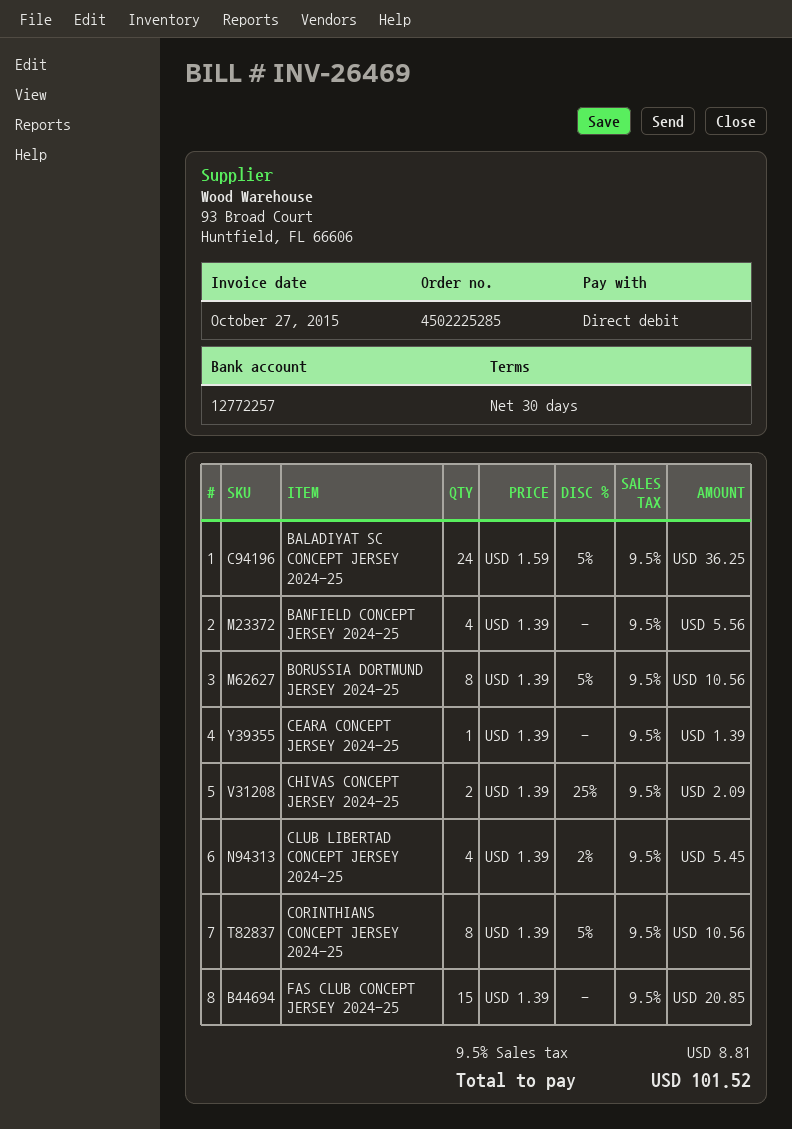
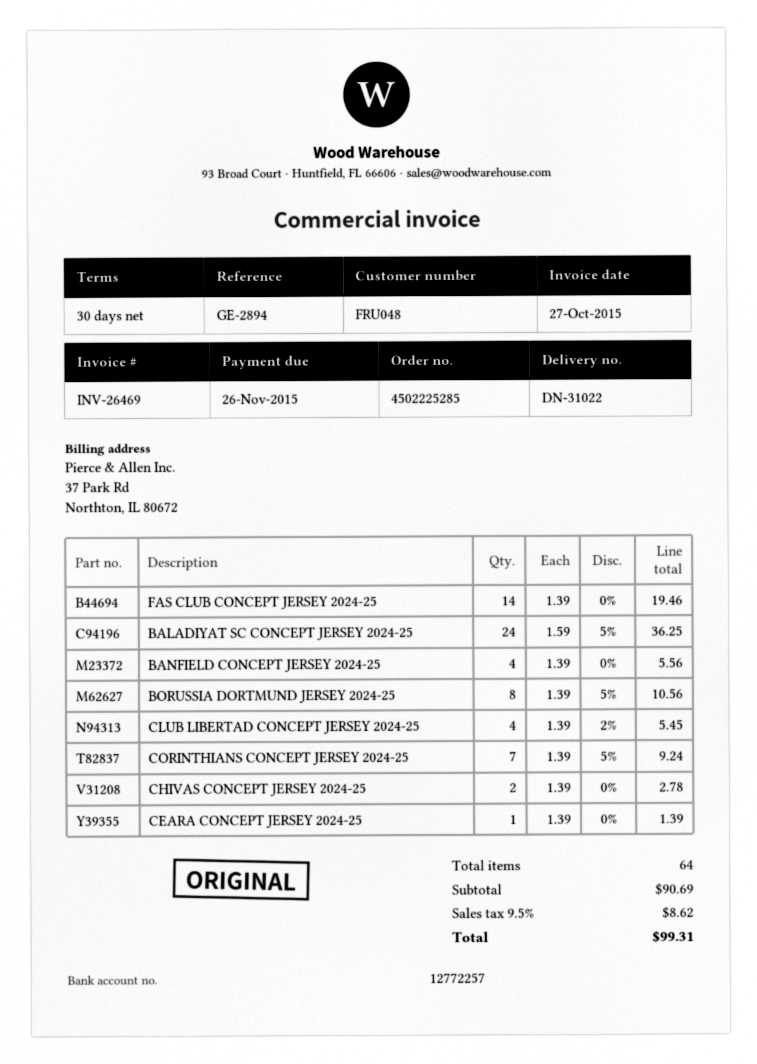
CHIVAS CONCEPT JERSEY 2024-25: 2 x 1.39 - 25% = 2.09 -> 2 x 1.39 = 2.78
CORINTHIANS CONCEPT JERSEY 2024-25: 8 x 1.39 - 5% = 10.56 -> 7 x 1.39 - 5% = 9.24
FAS CLUB CONCEPT JERSEY 2024-25: 15 x 1.39 = 20.85 -> 14 x 1.39 = 19.46
tax: 9.5% = 8.81 -> 9.5% = 8.62
total: 101.52 -> 99.31

